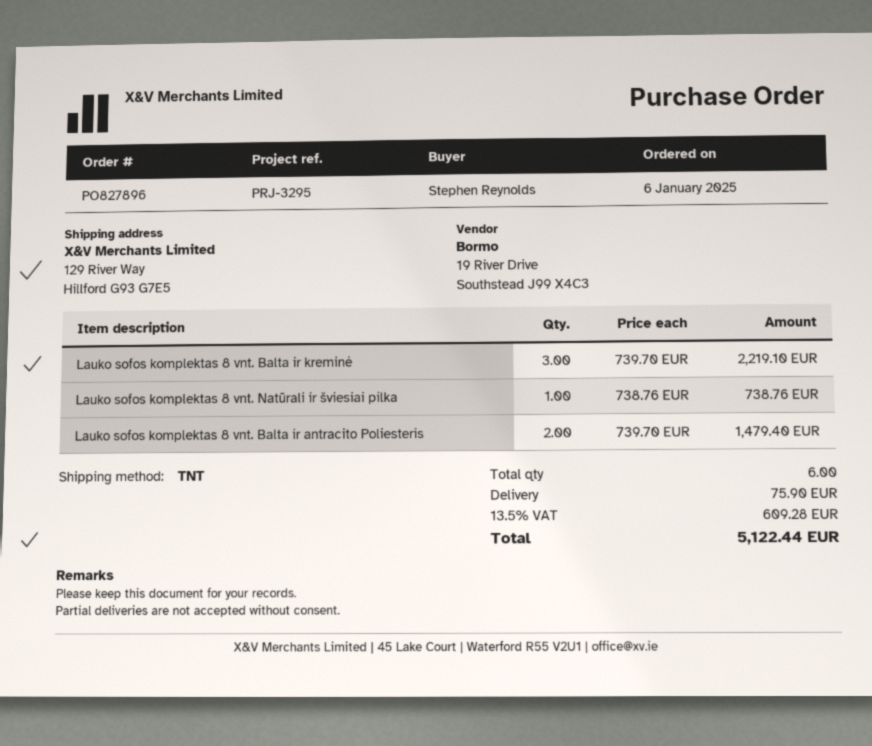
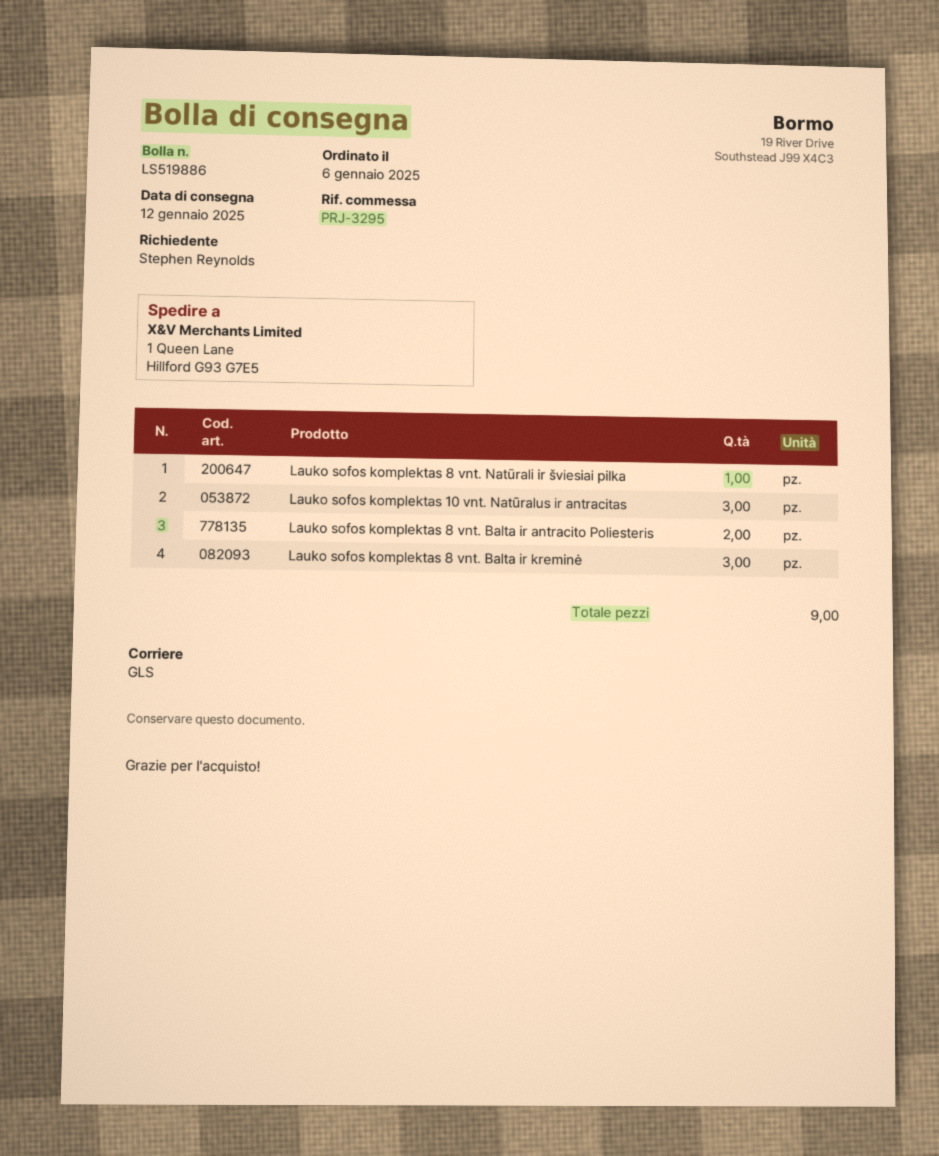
shipping method: TNT -> GLS
ship to: 129 River Way, Hillford G93 G7E5 -> 1 Queen Lane, Hillford G93 G7E5
Lauko sofos komplektas 10 vnt. Natūralus ir antracitas: none -> 3
total quantity: 6 -> 9

